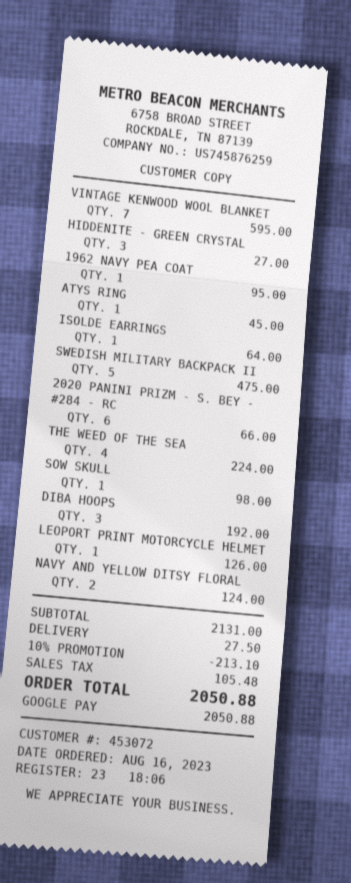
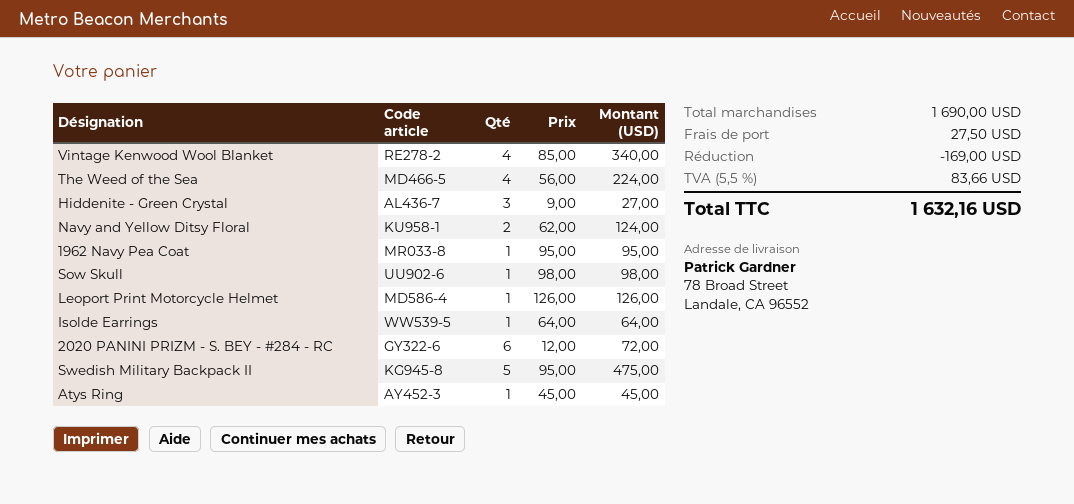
VINTAGE KENWOOD WOOL BLANKET: 7 for 595.00 -> 4 for 340.00
2020 PANINI PRIZM - S. BEY - #284 - RC: 6 for 66.00 -> 6 for 72.00
DIBA HOOPS: 3 for 192.00 -> none
subtotal: 2131.00 -> 1690.00
discount: 213.10 -> 169.00
tax: 105.48 -> 83.66
total: 2050.88 -> 1632.16

